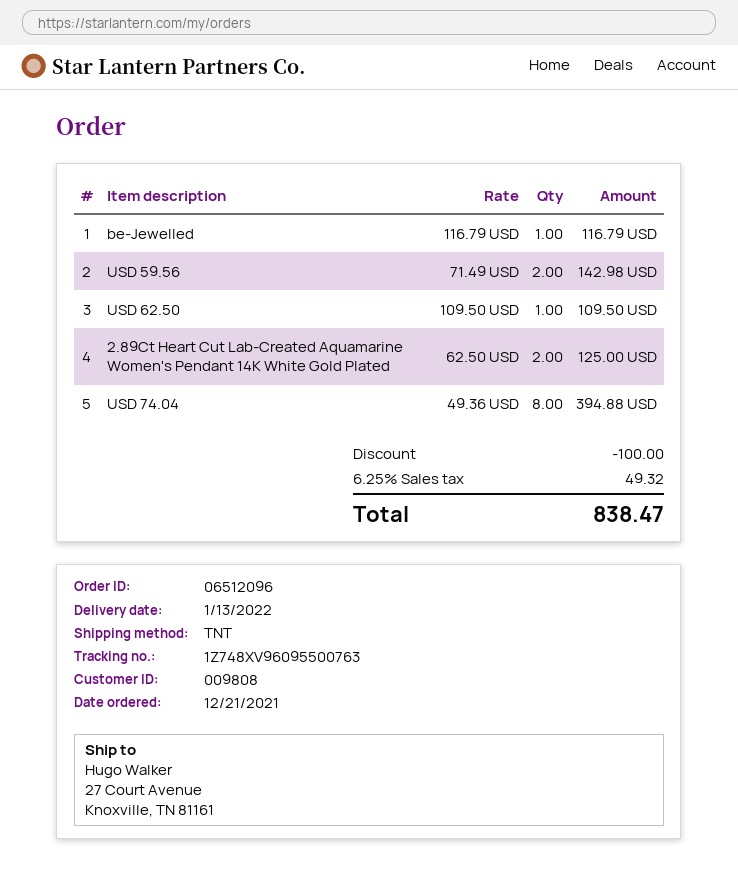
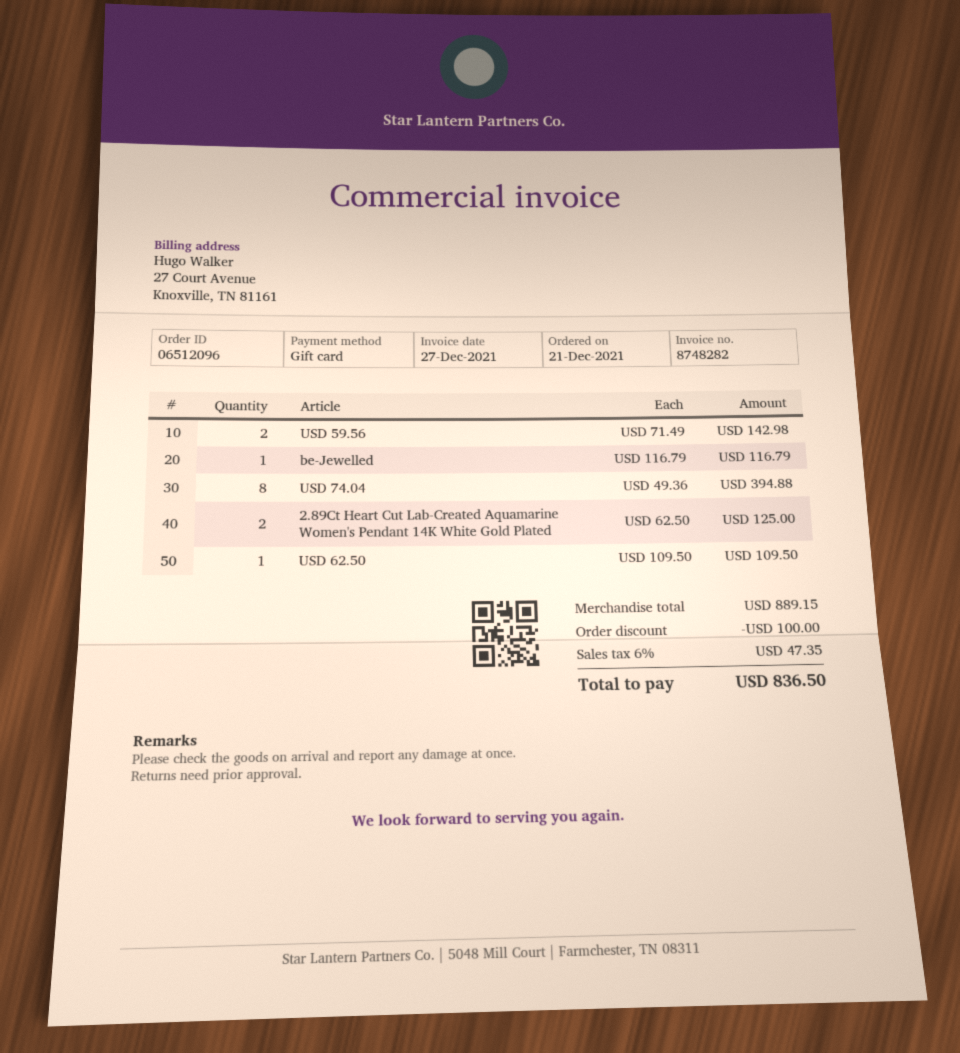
tax: 6.25% = 49.32 -> 6% = 47.35
total: 838.47 -> 836.50

